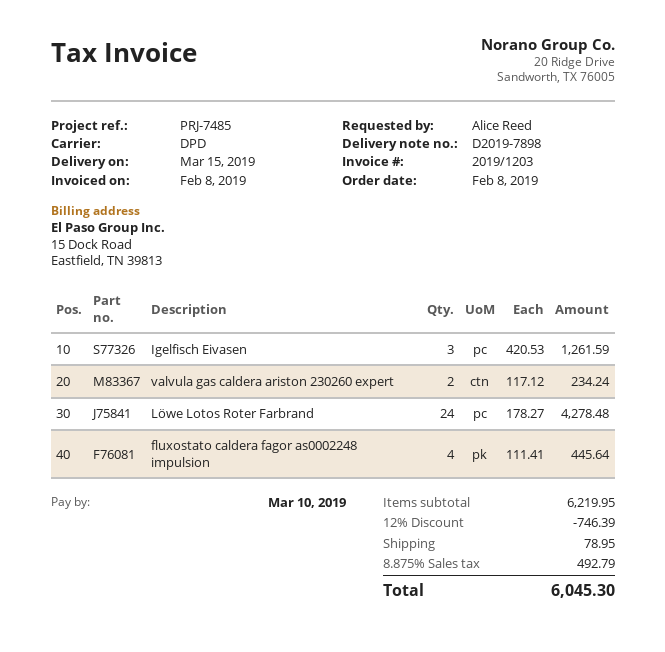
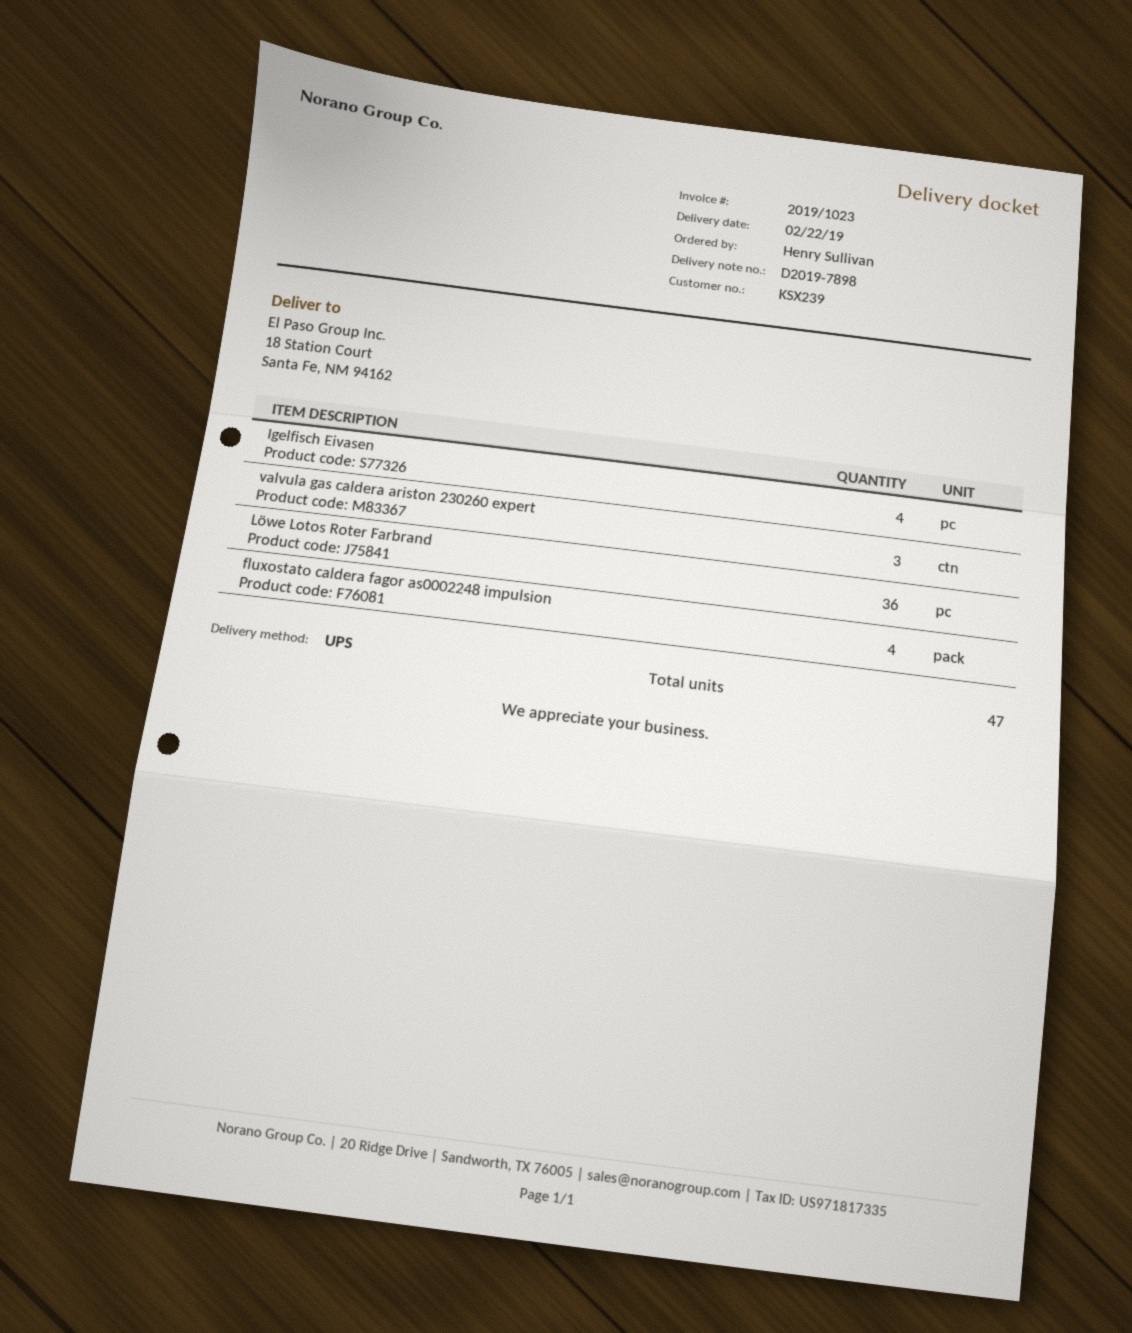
delivery date: 2019-03-15 -> 2019-02-22
invoice number: 2019/1203 -> 2019/1023
ordered by: Alice Reed -> Henry Sullivan
shipping method: DPD -> UPS
Igelfisch Eivasen: 3 -> 4
valvula gas caldera ariston 230260 expert: 2 -> 3
Löwe Lotos Roter Farbrand: 24 -> 36

